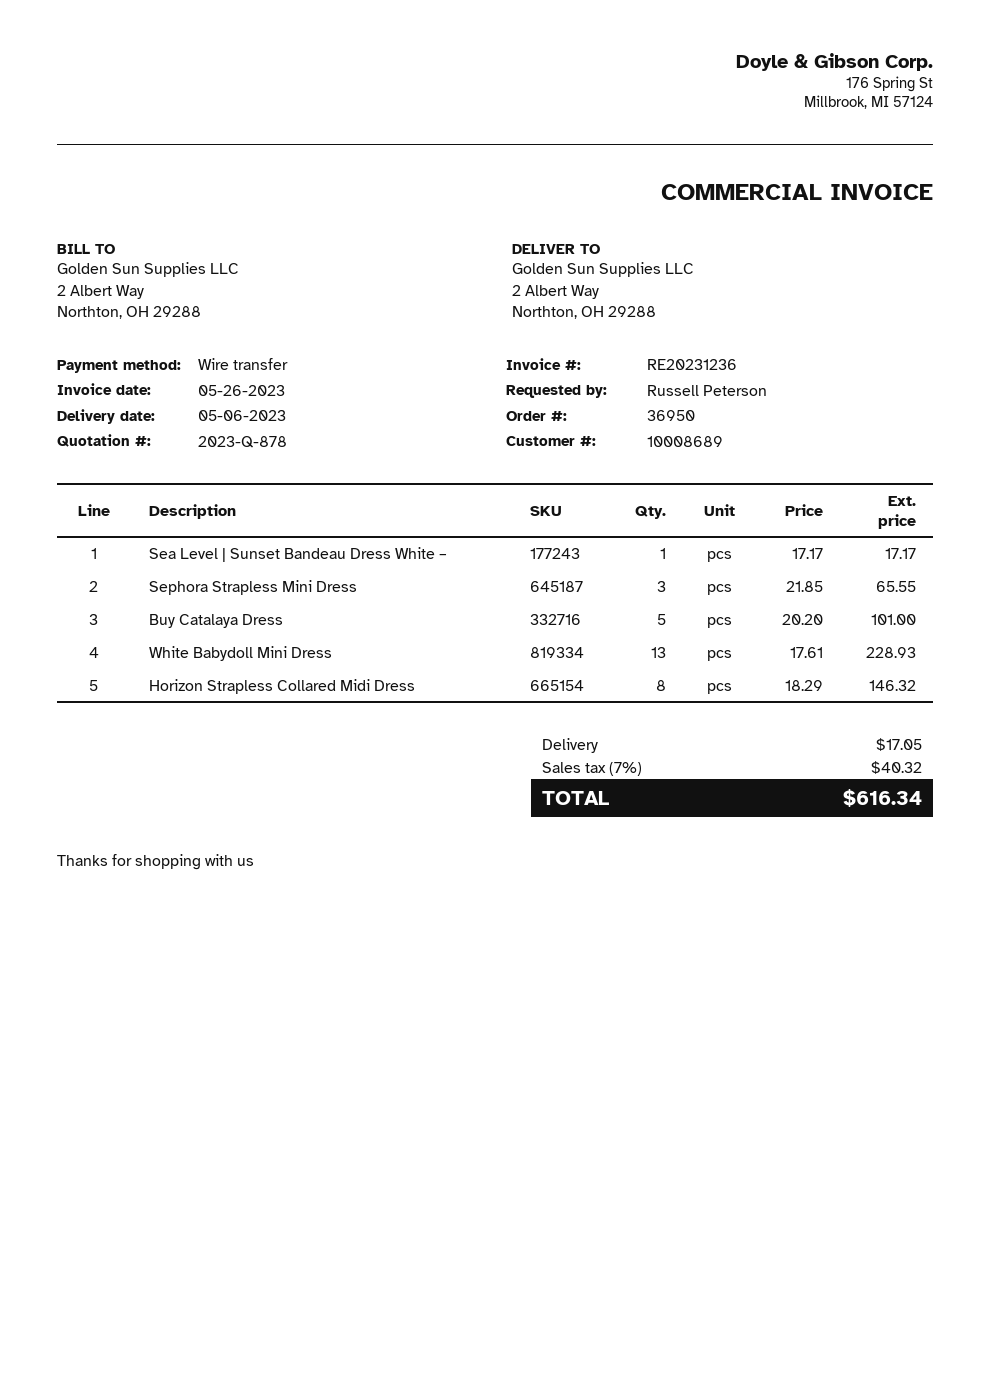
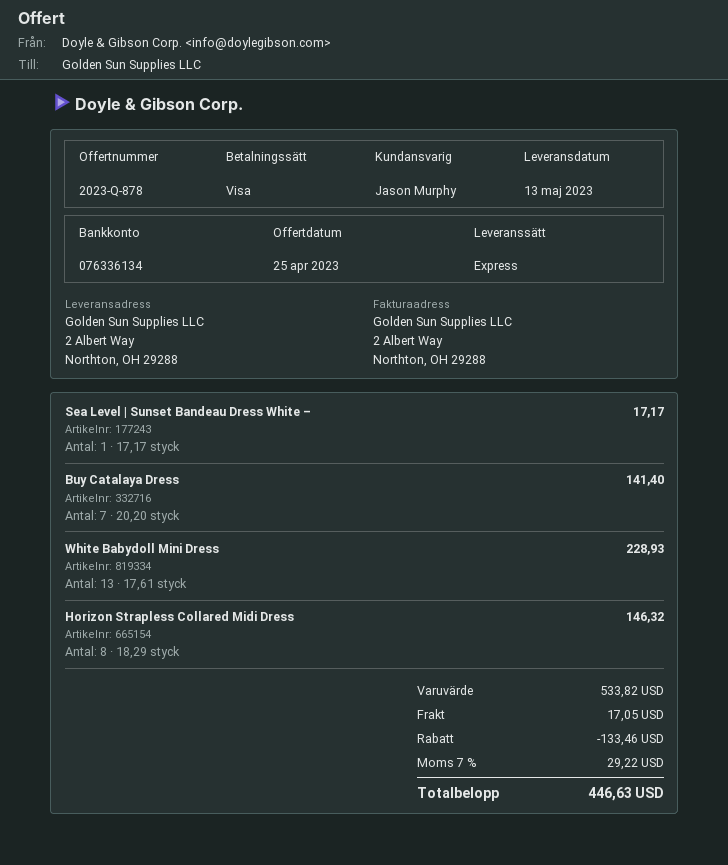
delivery date: 2023-05-06 -> 2023-05-13
payment method: bank transfer -> Visa
Sephora Strapless Mini Dress: 3 x 21.85 = 65.55 -> none
Buy Catalaya Dress: 5 x 20.20 = 101.00 -> 7 x 20.20 = 141.40
discount: none -> 133.46
tax: 7% = 40.32 -> 7% = 29.22
total: 616.34 -> 446.63

